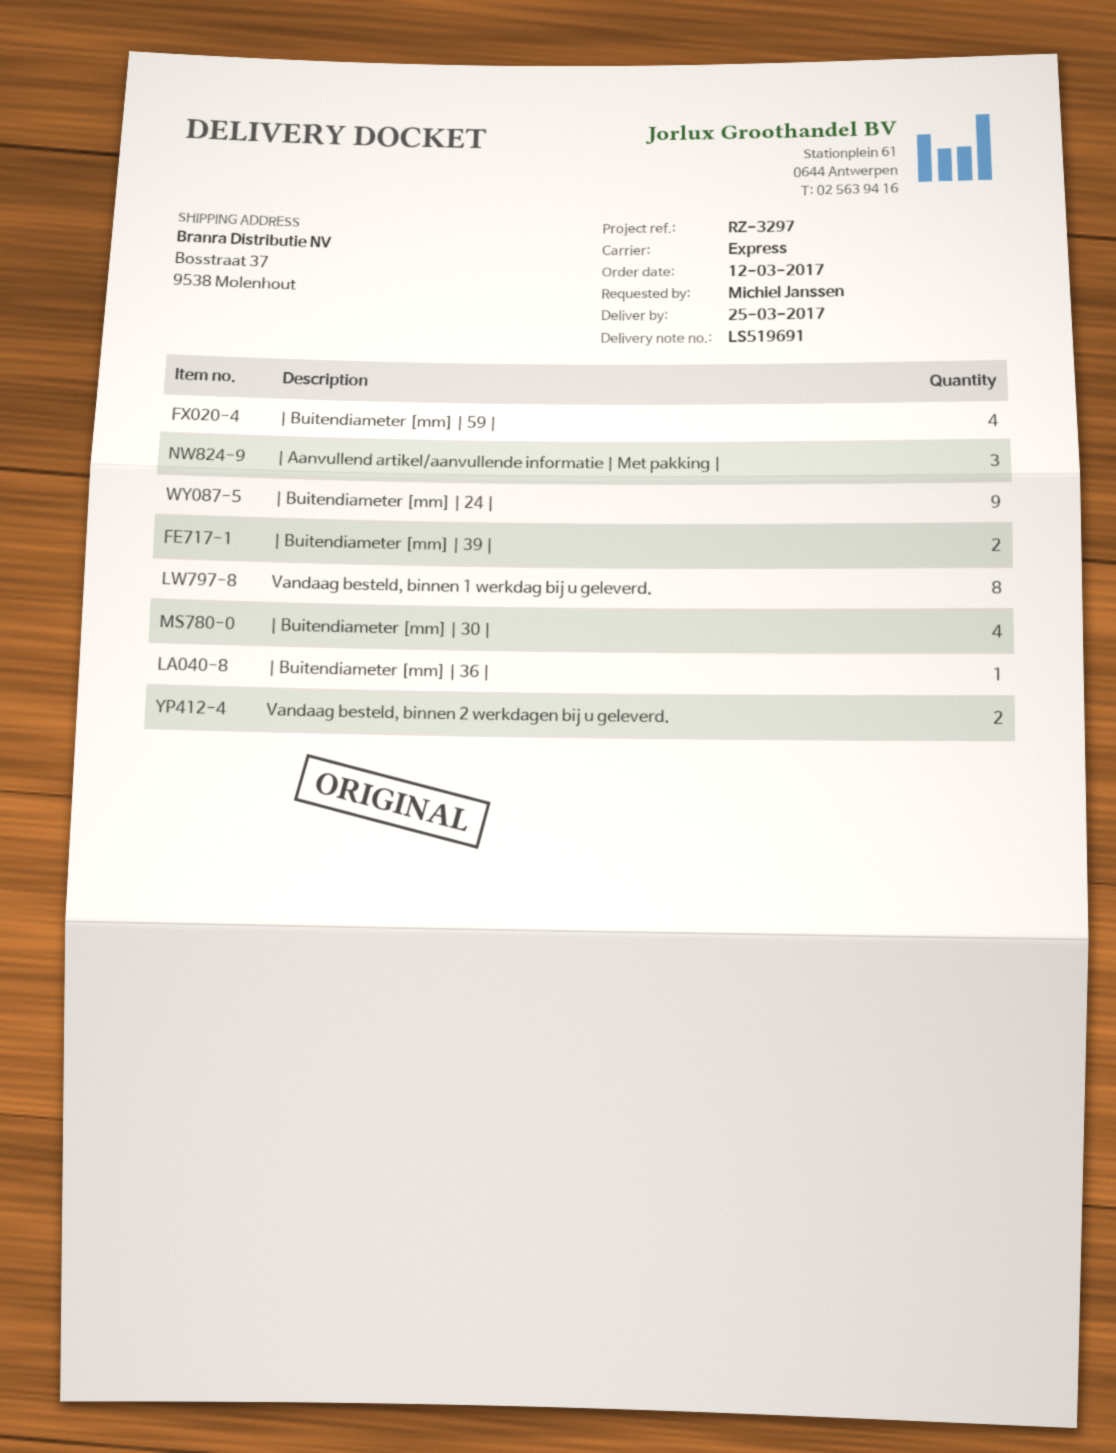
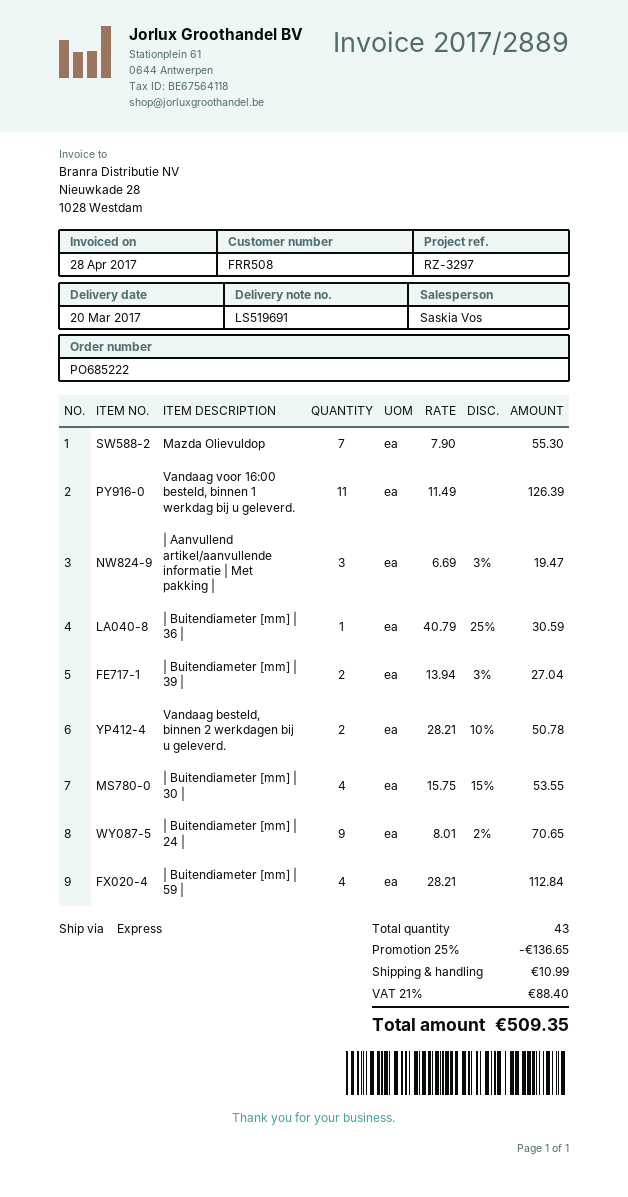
delivery date: 2017-03-25 -> 2017-03-20
Vandaag besteld, binnen 1 werkdag bij u geleverd.: 8 -> none
Mazda Olievuldop: none -> 7
Vandaag voor 16:00 besteld, binnen 1 werkdag bij u geleverd.: none -> 11

